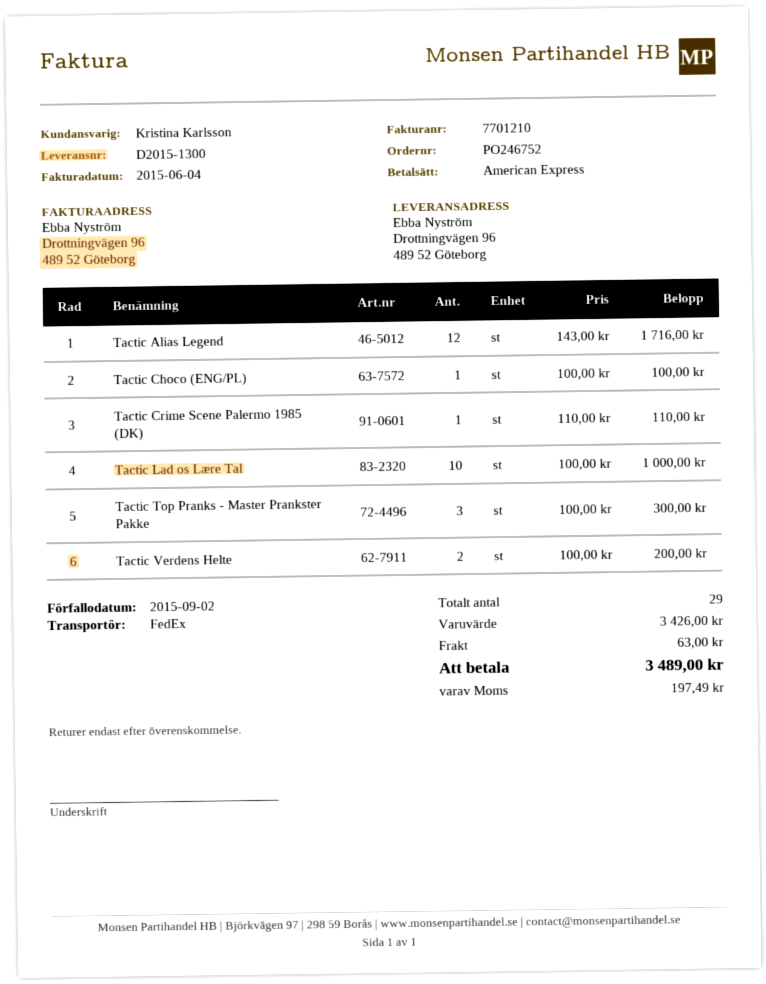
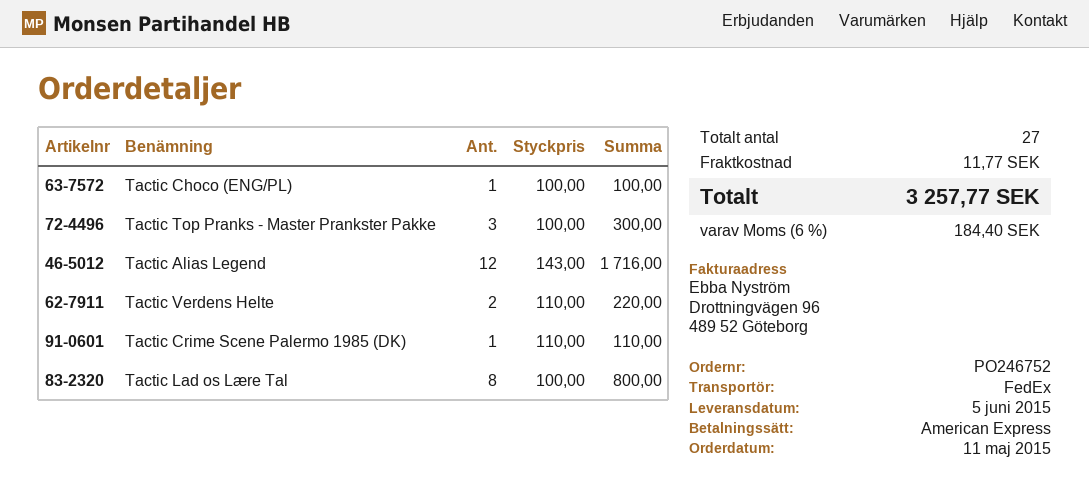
Tactic Lad os Lære Tal: 10 x 100.00 = 1000.00 -> 8 x 100.00 = 800.00
Tactic Verdens Helte: 2 x 100.00 = 200.00 -> 2 x 110.00 = 220.00
total quantity: 29 -> 27
shipping: 63.00 -> 11.77
tax: 197.49 -> 184.40
total: 3489.00 -> 3257.77

